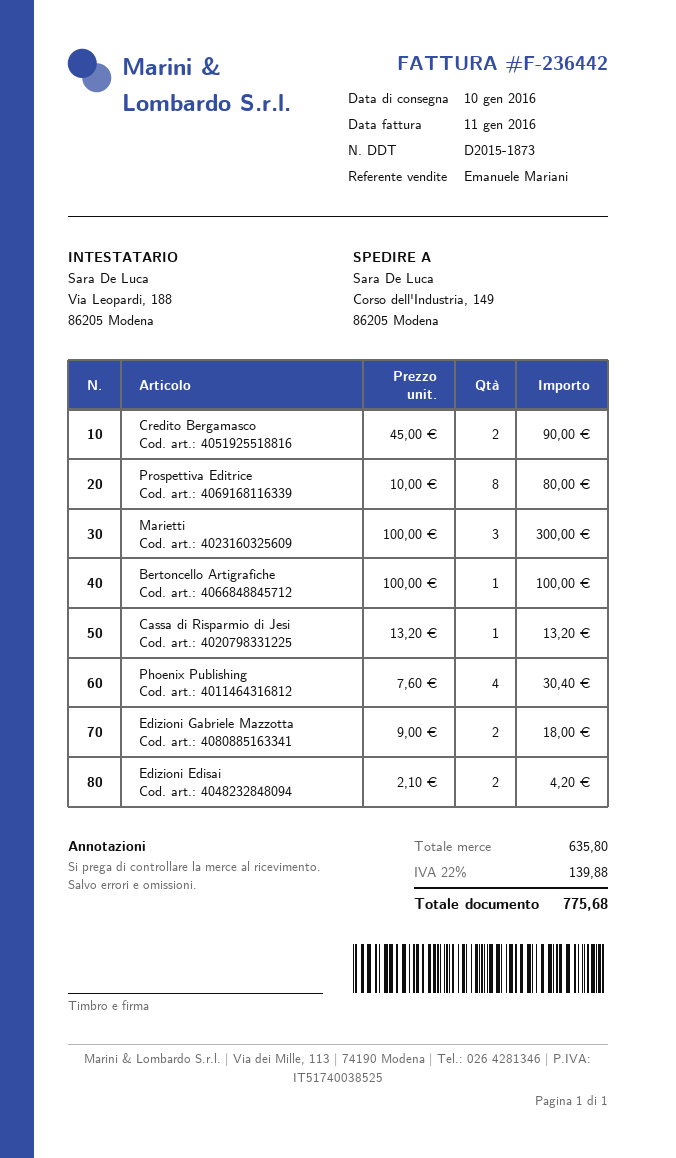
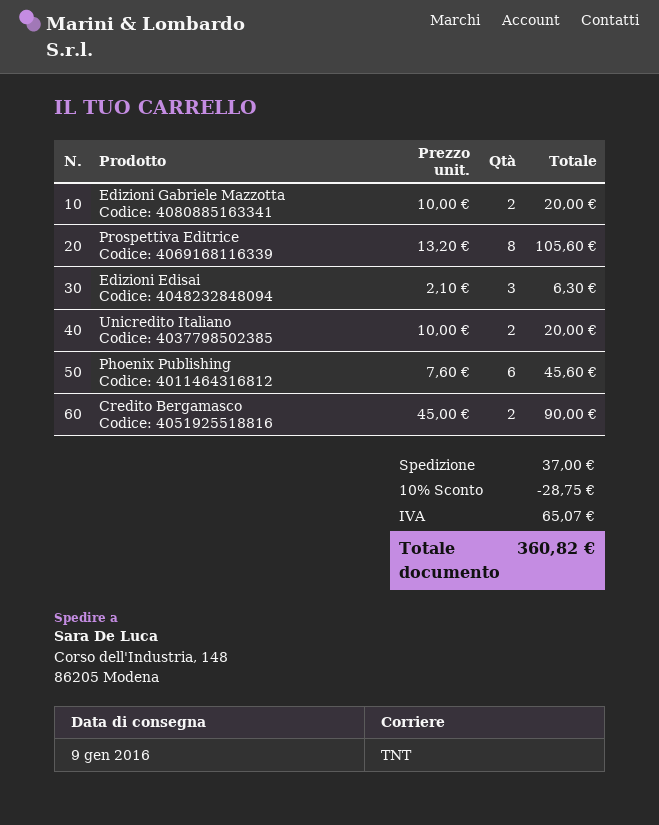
delivery date: 2016-01-10 -> 2016-01-09
ship to: Corso dell'Industria, 149, 86205 Modena -> Corso dell'Industria, 148, 86205 Modena
Prospettiva Editrice: 8 x 10.00 = 80.00 -> 8 x 13.20 = 105.60
Marietti: 3 x 100.00 = 300.00 -> none
Bertoncello Artigrafiche: 1 x 100.00 = 100.00 -> none
Cassa di Risparmio di Jesi: 1 x 13.20 = 13.20 -> none
Phoenix Publishing: 4 x 7.60 = 30.40 -> 6 x 7.60 = 45.60
Edizioni Gabriele Mazzotta: 2 x 9.00 = 18.00 -> 2 x 10.00 = 20.00
Edizioni Edisai: 2 x 2.10 = 4.20 -> 3 x 2.10 = 6.30
Unicredito Italiano: none -> 2 x 10.00 = 20.00
discount: none -> 10% = 28.75
shipping: none -> 37.00
tax: 139.88 -> 65.07
total: 775.68 -> 360.82

